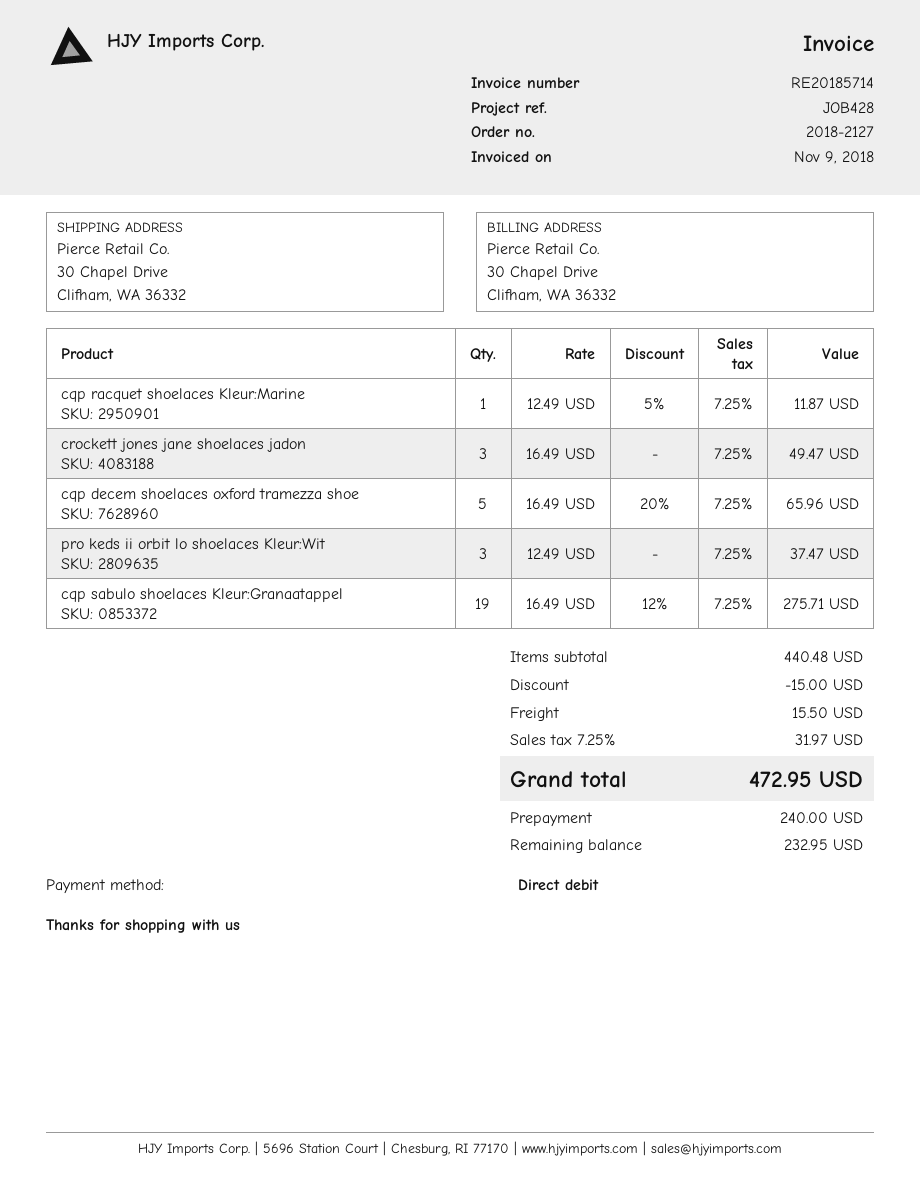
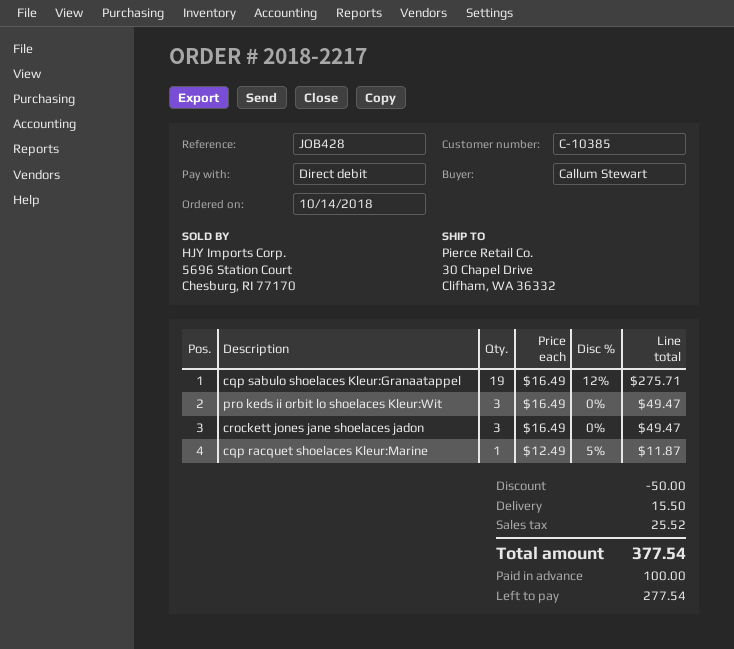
order number: 2018-2127 -> 2018-2217
cqp decem shoelaces oxford tramezza shoe: 5 x 16.49 - 20% = 65.96 -> none
pro keds ii orbit lo shoelaces Kleur:Wit: 3 x 12.49 = 37.47 -> 3 x 16.49 = 49.47
discount: 15.00 -> 50.00
tax: 31.97 -> 25.52
total: 472.95 -> 377.54
deposit: 240.00 -> 100.00
balance: 232.95 -> 277.54

